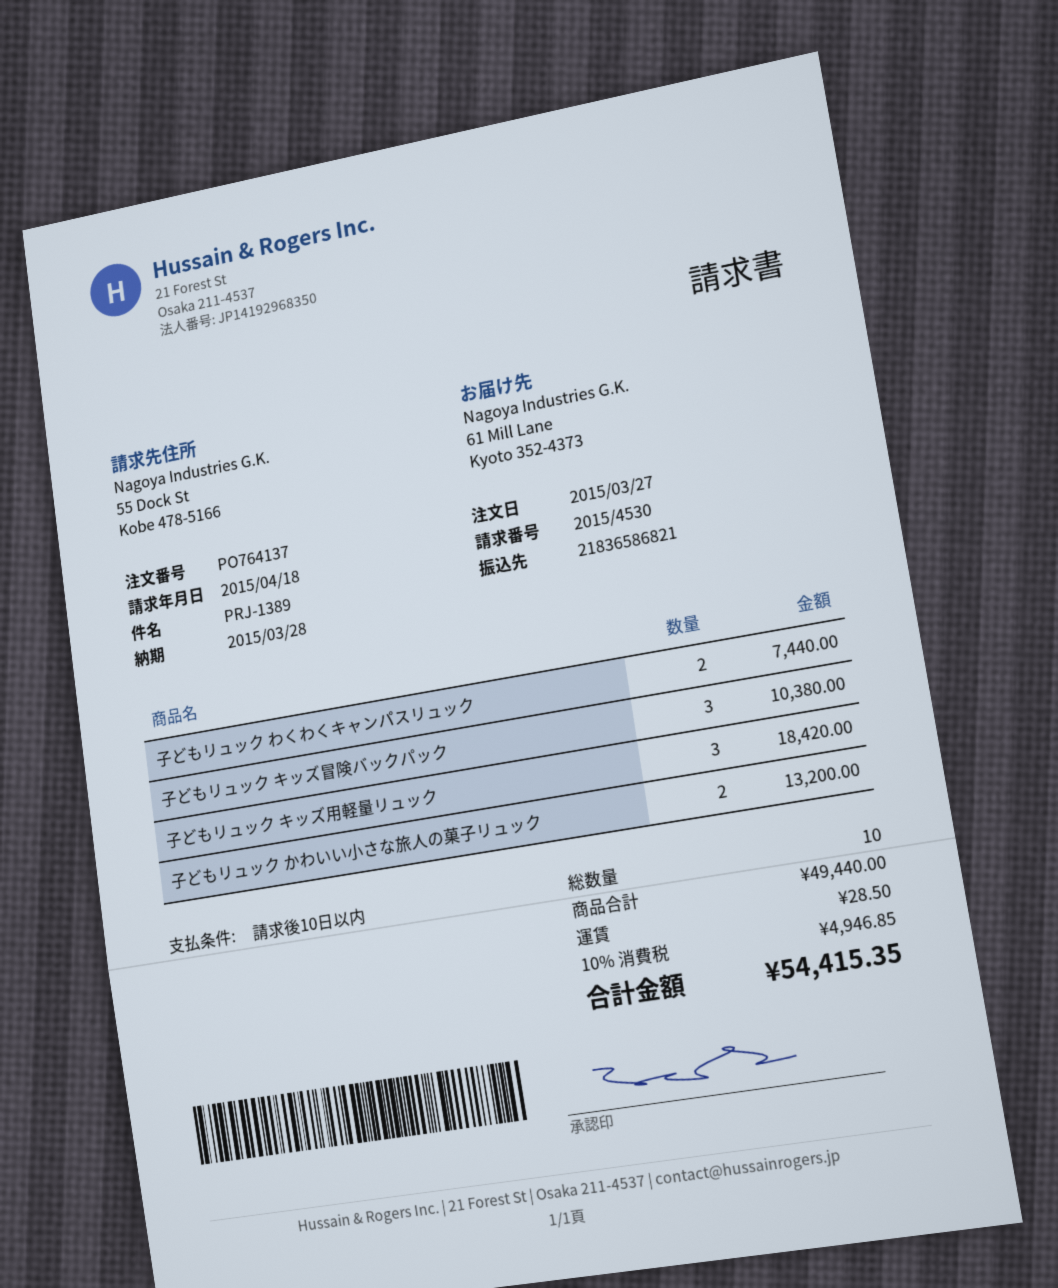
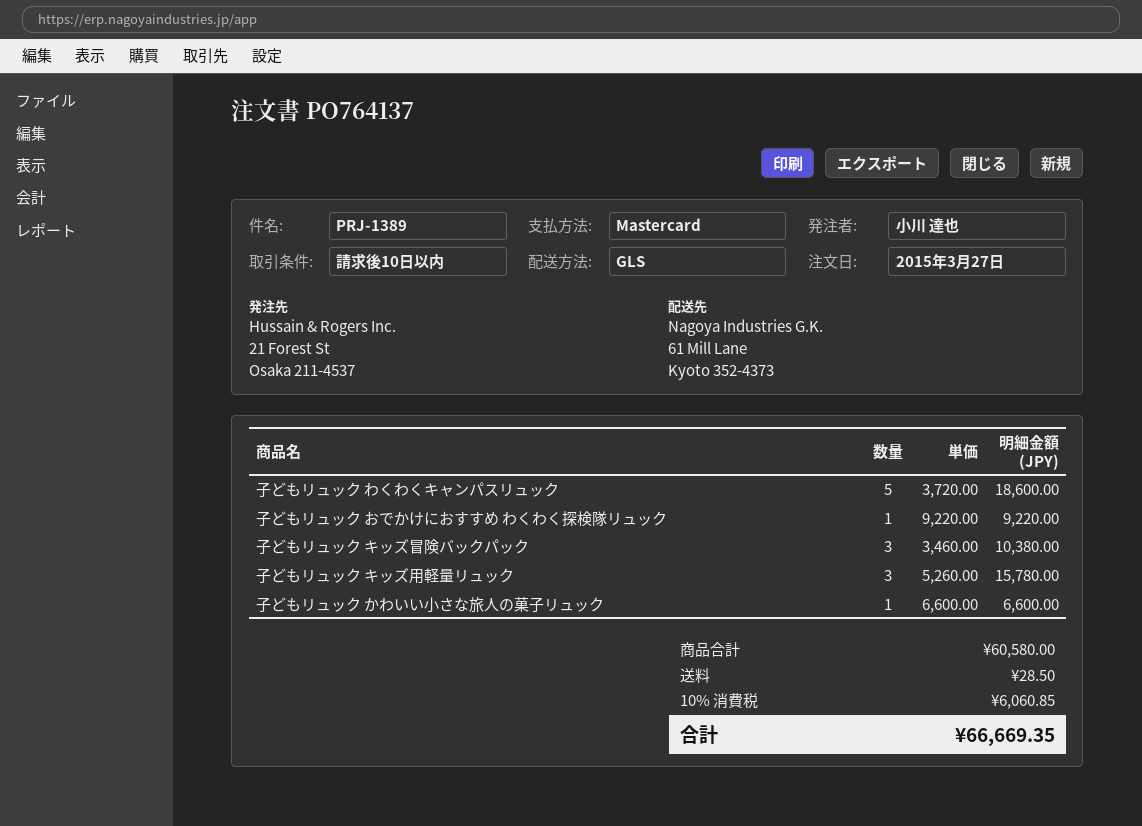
子どもリュック わくわくキャンパスリュック: 2 for 7440.00 -> 5 for 18600.00
子どもリュック キッズ用軽量リュック: 3 for 18420.00 -> 3 for 15780.00
子どもリュック かわいい小さな旅人の菓子リュック: 2 for 13200.00 -> 1 for 6600.00
子どもリュック おでかけにおすすめ わくわく探検隊リュック: none -> 1 for 9220.00
subtotal: 49440.00 -> 60580.00
tax: 10% = 4946.85 -> 10% = 6060.85
total: 54415.35 -> 66669.35

